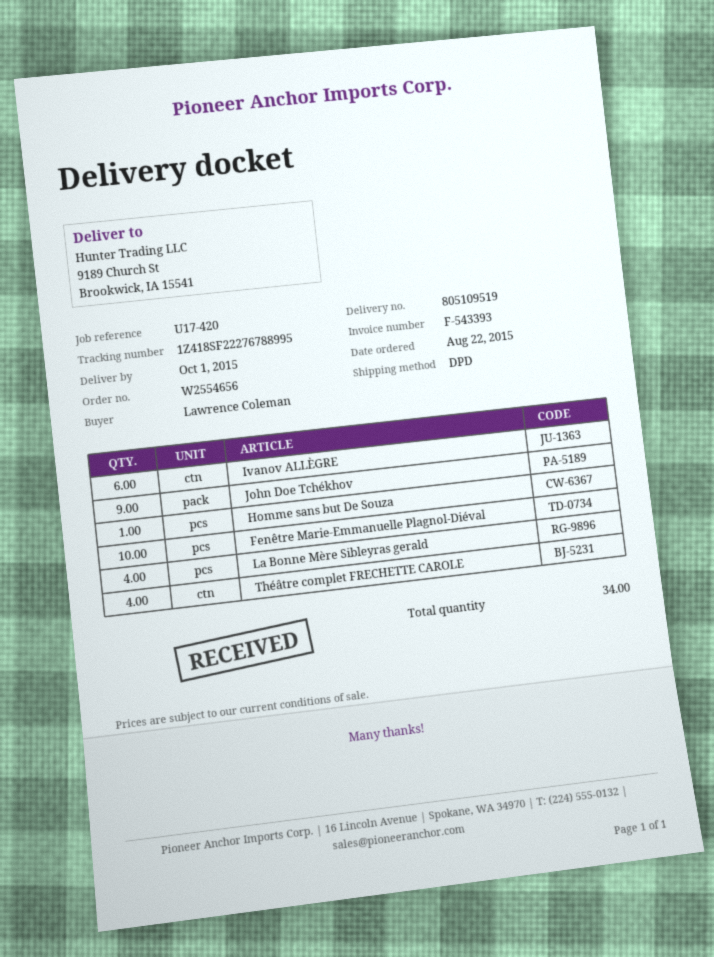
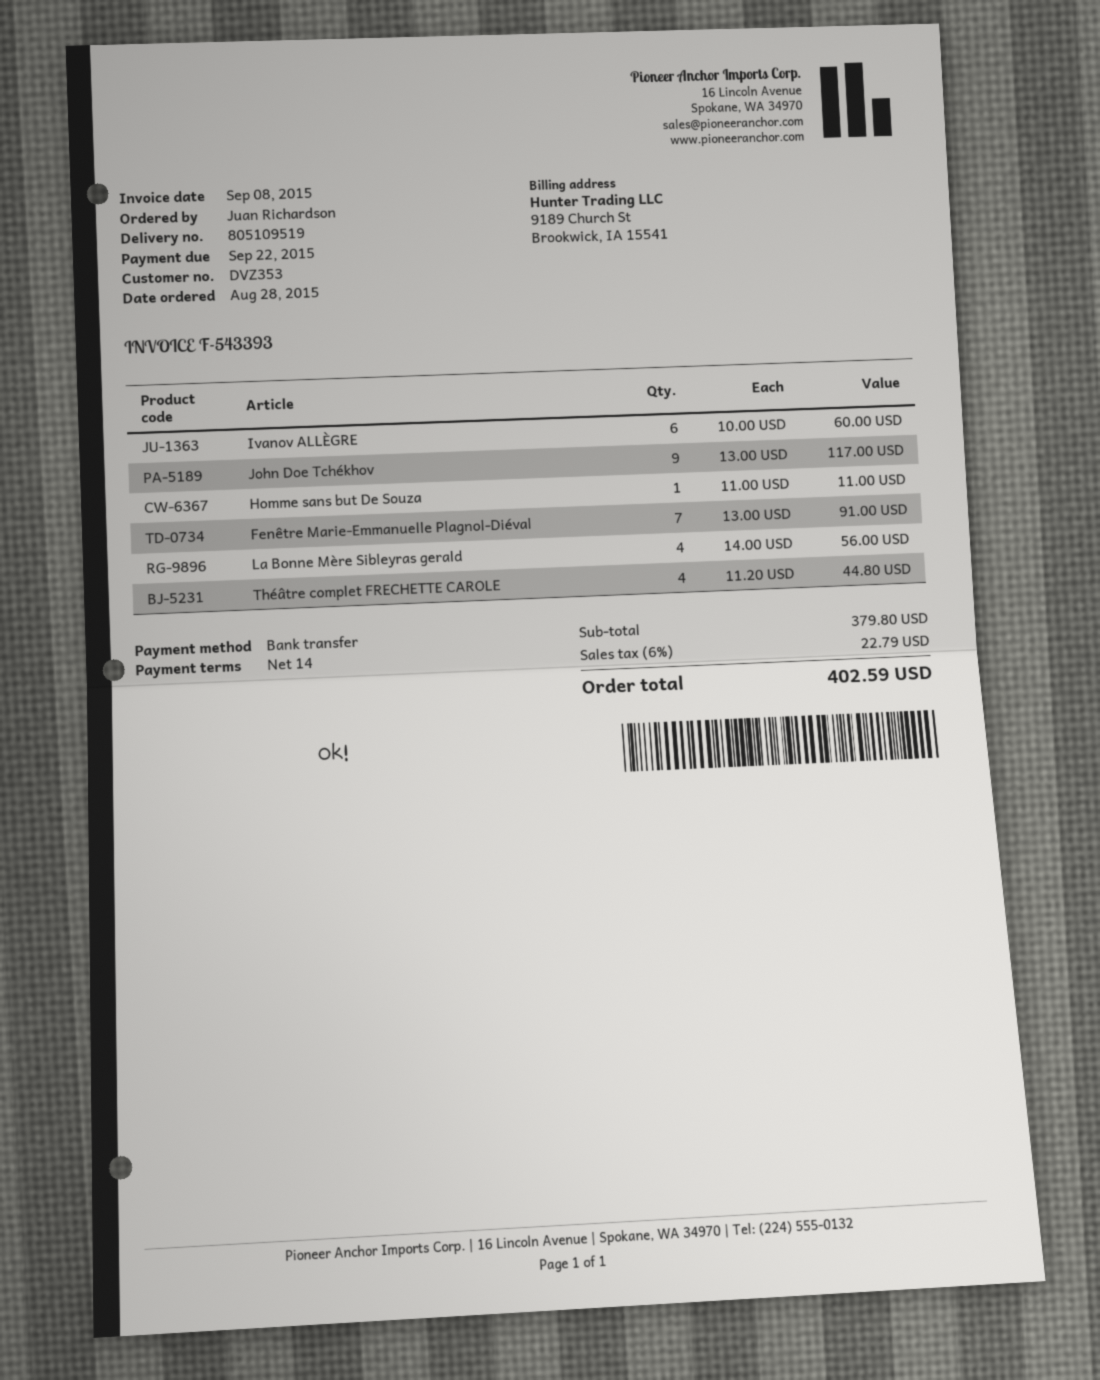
order date: 2015-08-22 -> 2015-08-28
ordered by: Lawrence Coleman -> Juan Richardson
Fenêtre Marie-Emmanuelle Plagnol-Diéval: 10 -> 7

